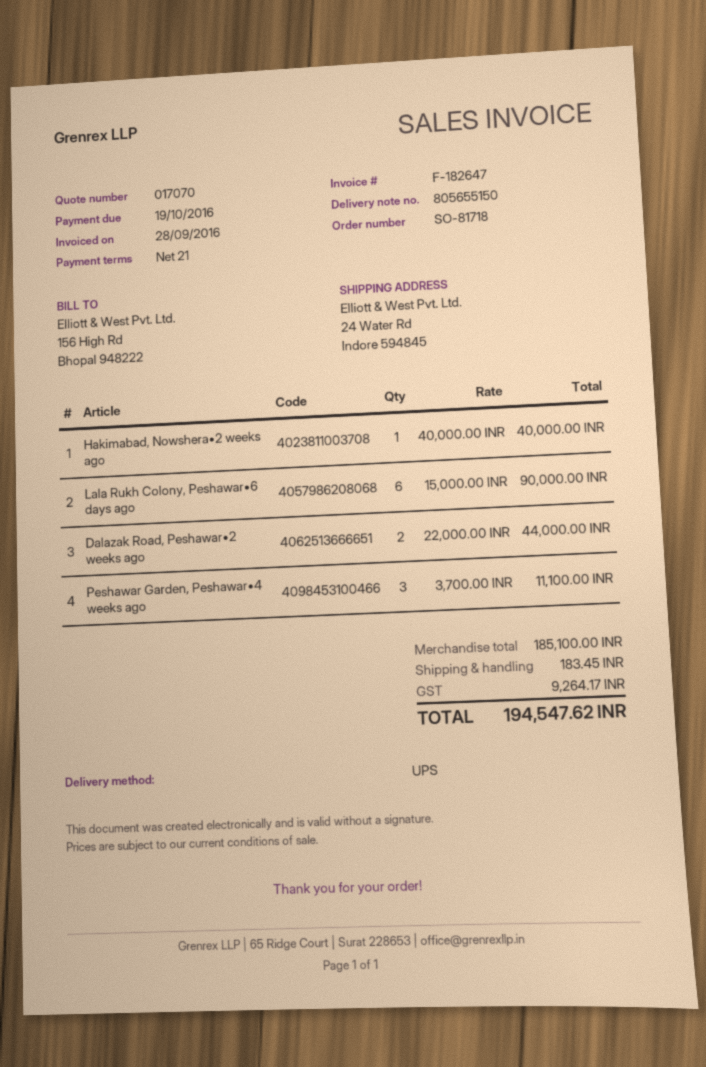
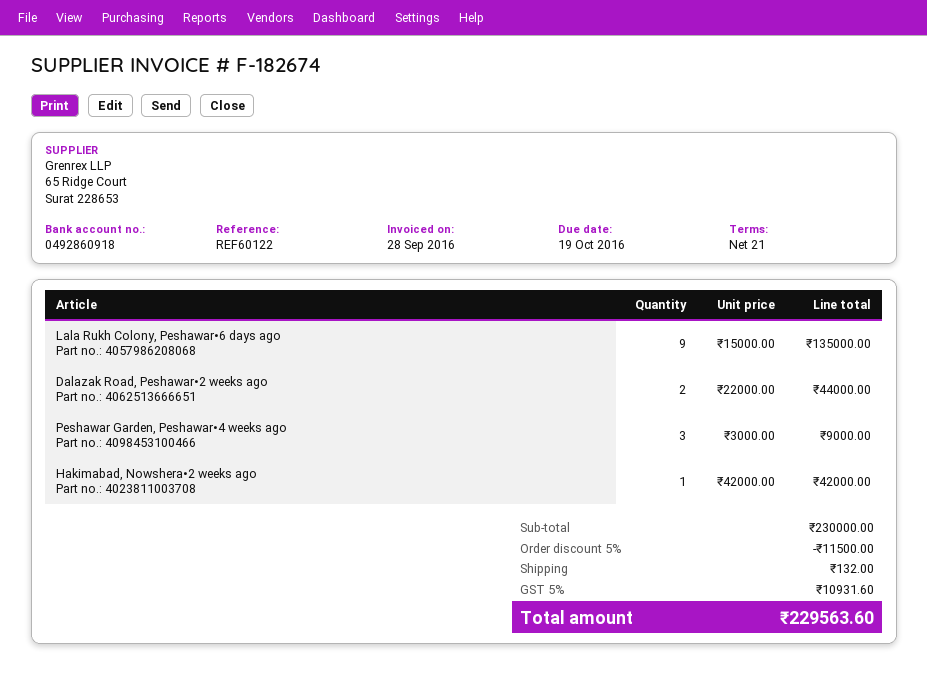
invoice number: F-182647 -> F-182674
Hakimabad, Nowshera•2 weeks ago: 1 x 40000.00 = 40000.00 -> 1 x 42000.00 = 42000.00
Lala Rukh Colony, Peshawar•6 days ago: 6 x 15000.00 = 90000.00 -> 9 x 15000.00 = 135000.00
Peshawar Garden, Peshawar•4 weeks ago: 3 x 3700.00 = 11100.00 -> 3 x 3000.00 = 9000.00
subtotal: 185100.00 -> 230000.00
discount: none -> 5% = 11500.00
shipping: 183.45 -> 132.00
tax: 9264.17 -> 10931.60
total: 194547.62 -> 229563.60

